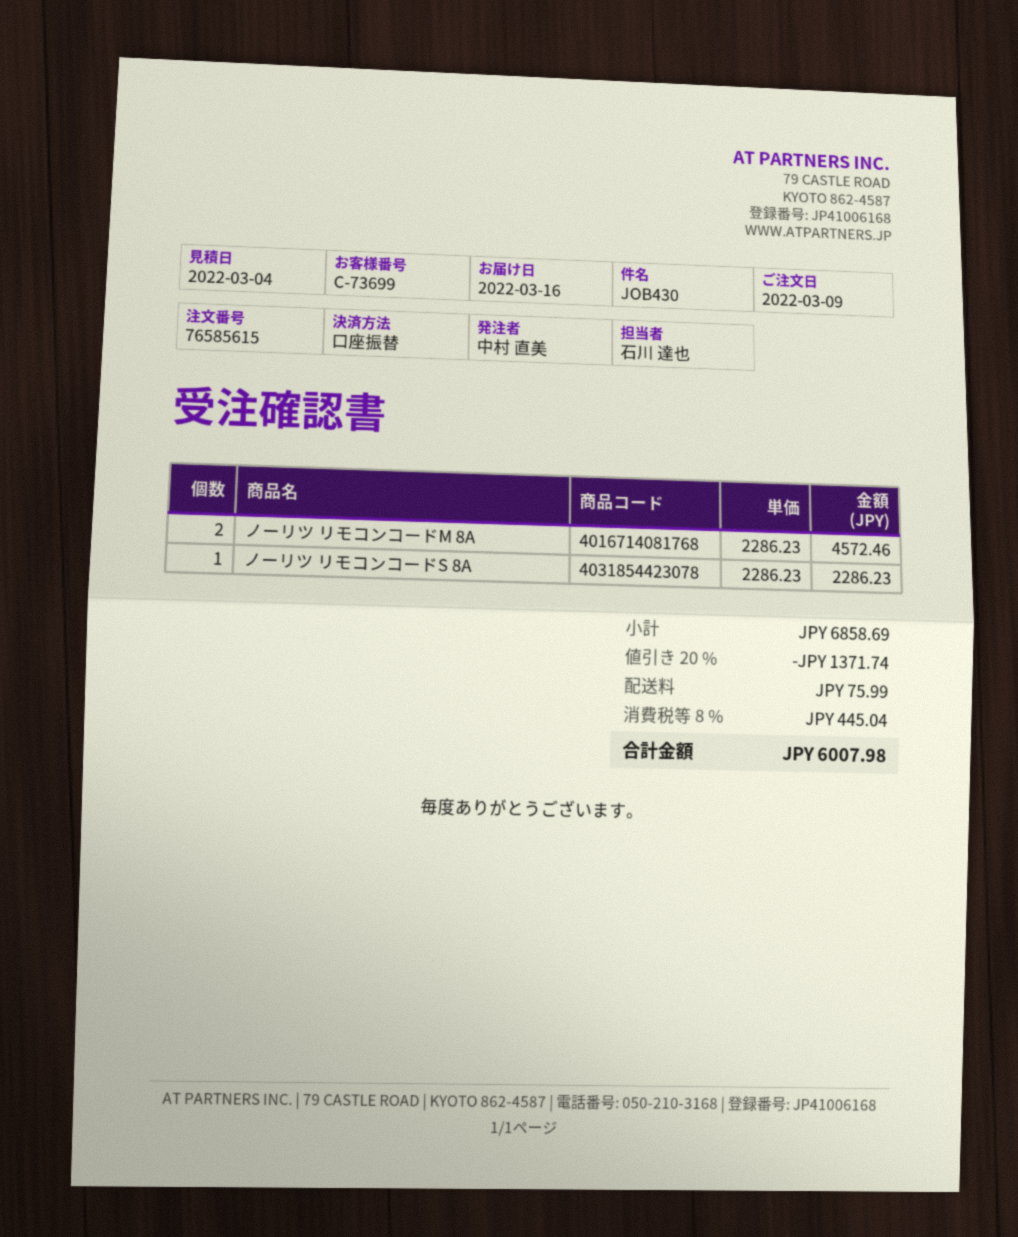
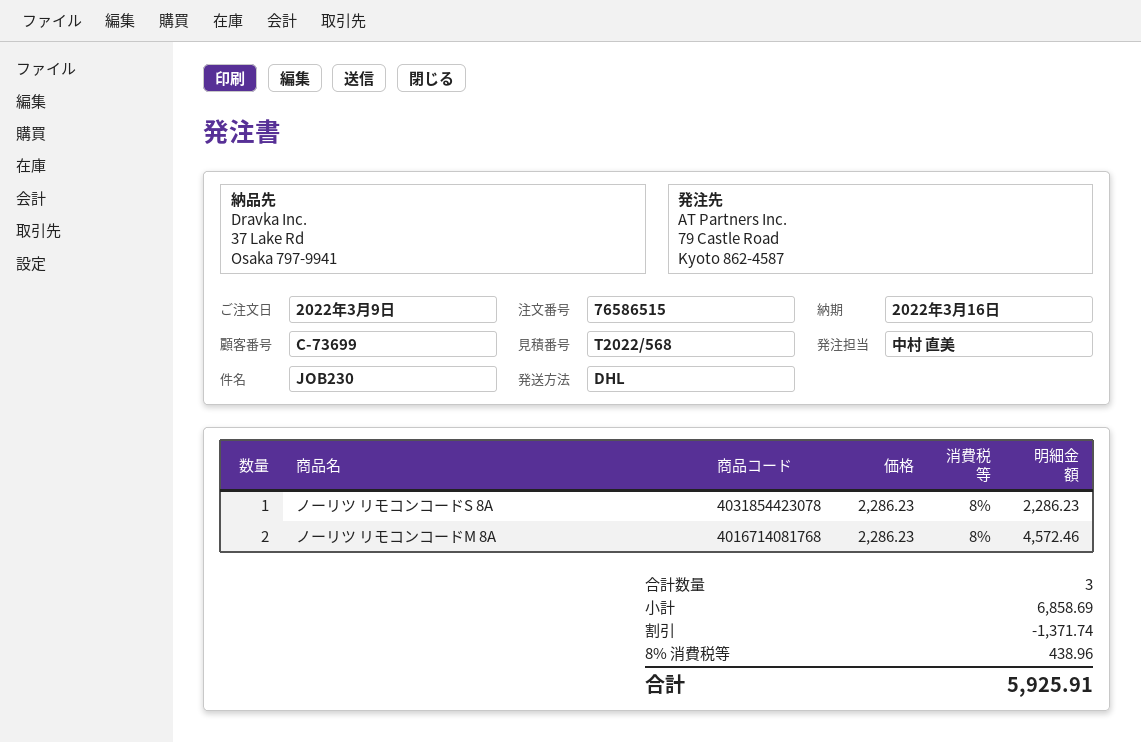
order number: 76585615 -> 76586515
reference: JOB430 -> JOB230
shipping: 75.99 -> none
tax: 8% = 445.04 -> 8% = 438.96
total: 6007.98 -> 5925.91

